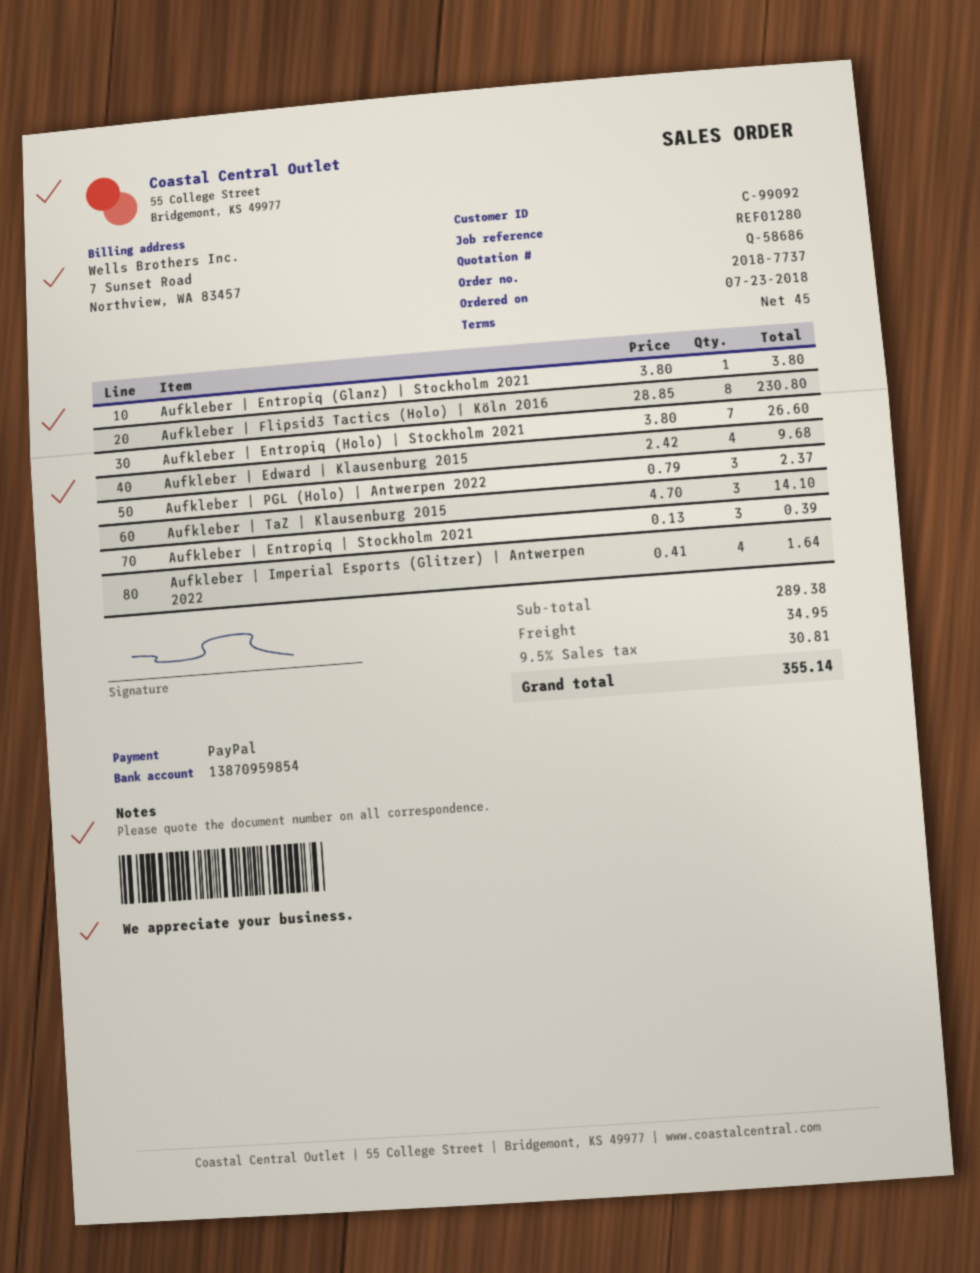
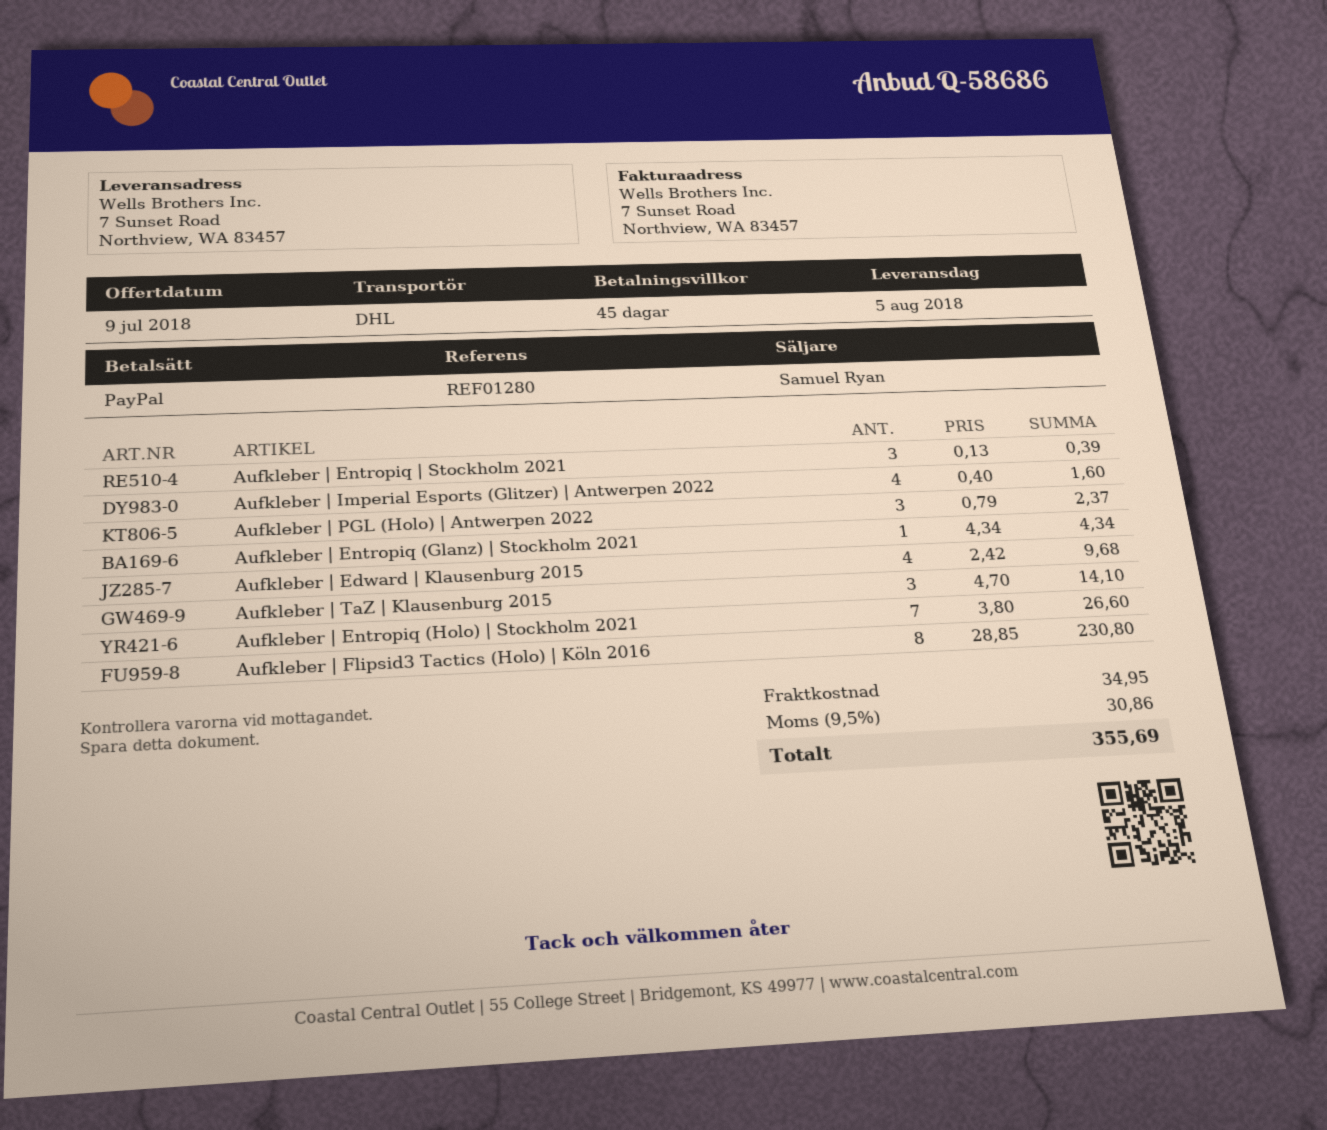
Aufkleber | Entropiq (Glanz) | Stockholm 2021: 1 x 3.80 = 3.80 -> 1 x 4.34 = 4.34
Aufkleber | Imperial Esports (Glitzer) | Antwerpen 2022: 4 x 0.41 = 1.64 -> 4 x 0.40 = 1.60
tax: 9.5% = 30.81 -> 9.5% = 30.86
total: 355.14 -> 355.69

